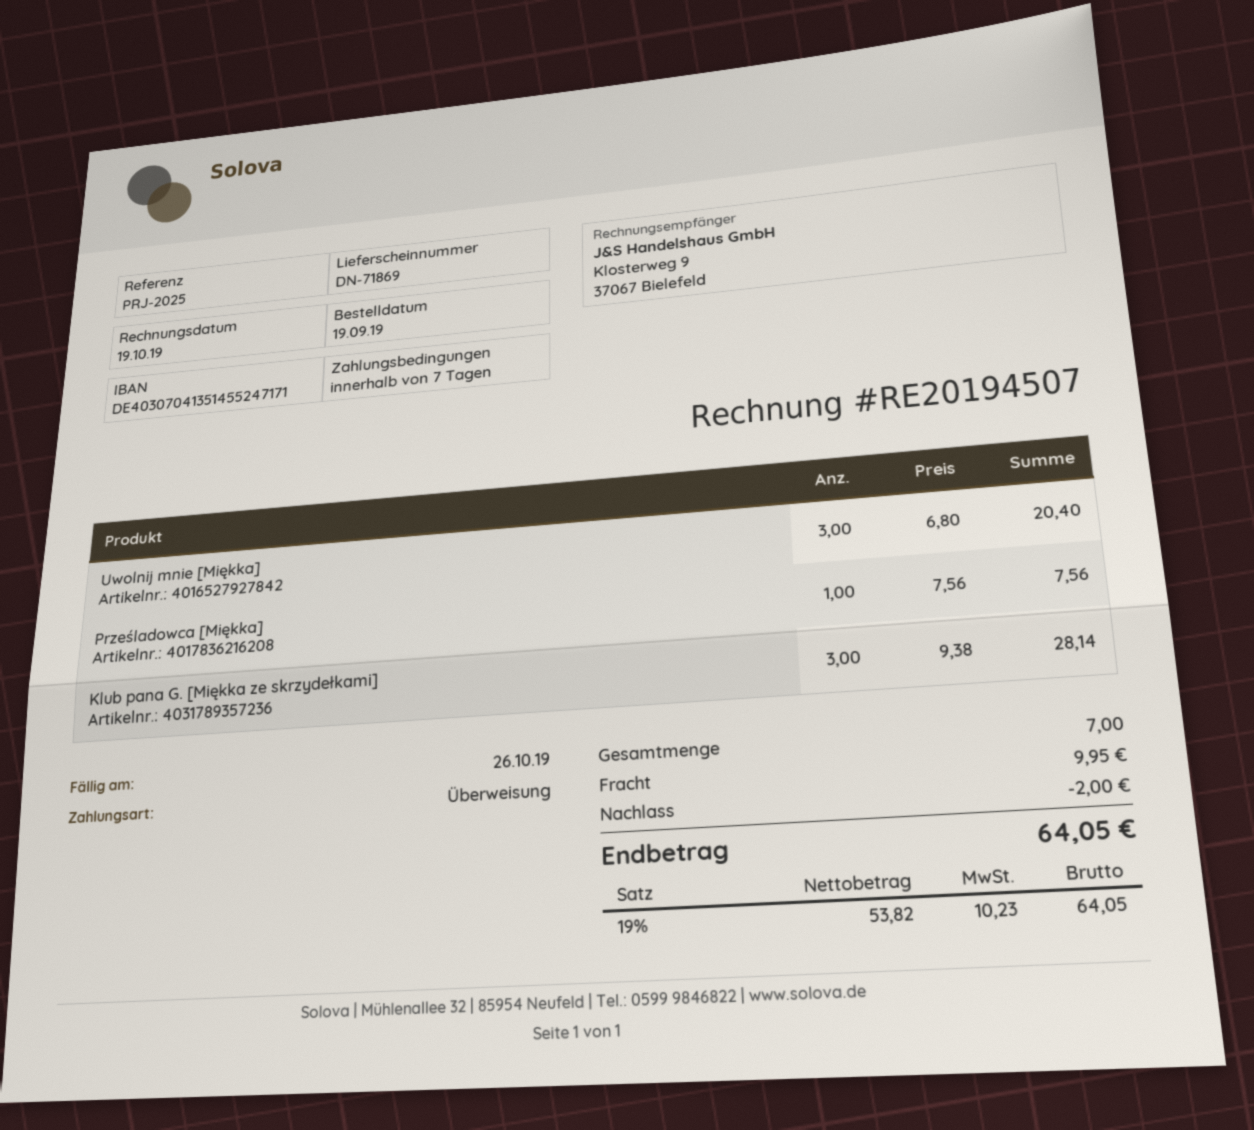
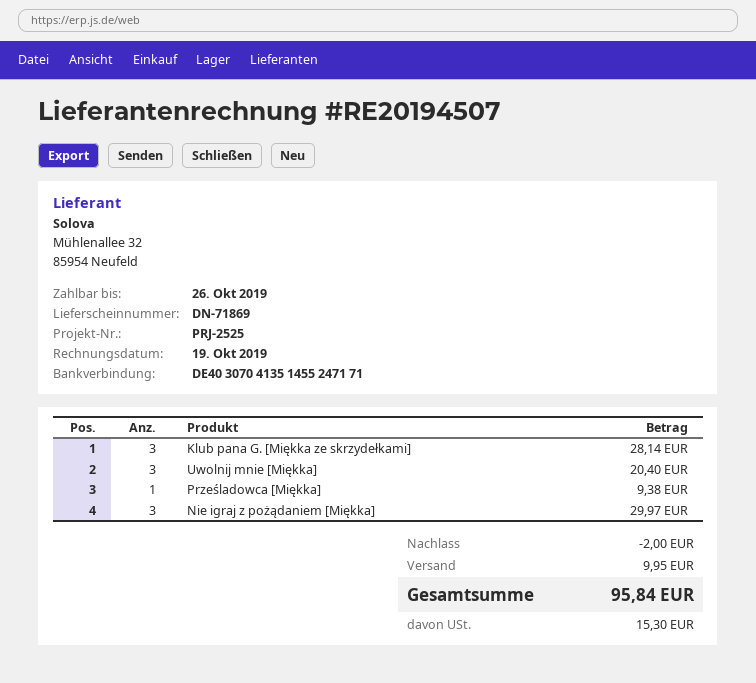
reference: PRJ-2025 -> PRJ-2525
Prześladowca [Miękka]: 1 for 7.56 -> 1 for 9.38
Nie igraj z pożądaniem [Miękka]: none -> 3 for 29.97
tax: 10.23 -> 15.30
total: 64.05 -> 95.84

